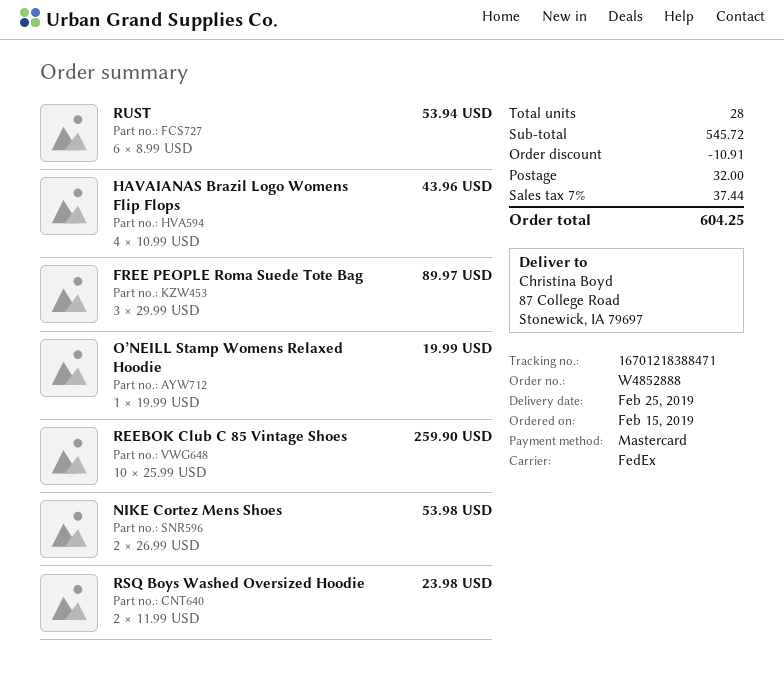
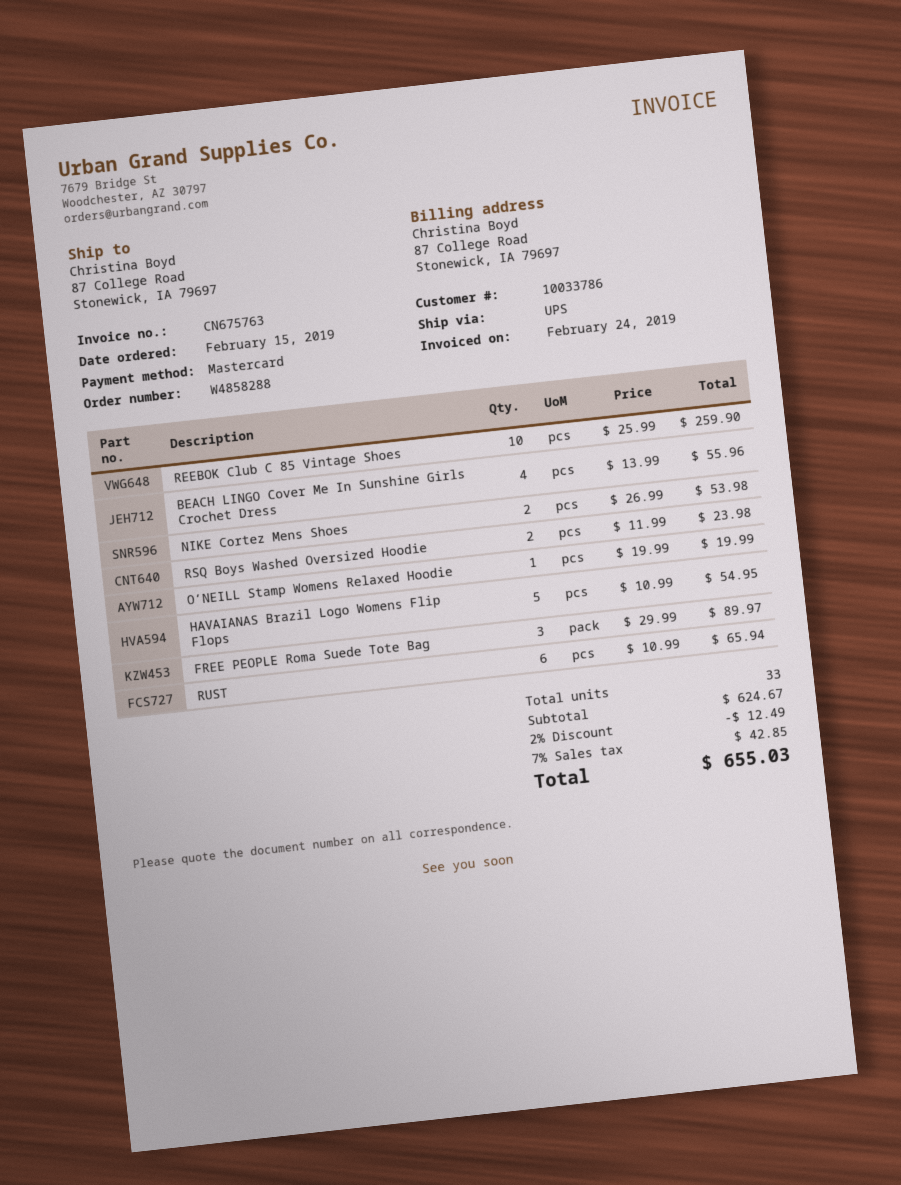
order number: W4852888 -> W4858288
shipping method: FedEx -> UPS
RUST: 6 x 8.99 = 53.94 -> 6 x 10.99 = 65.94
HAVAIANAS Brazil Logo Womens Flip Flops: 4 x 10.99 = 43.96 -> 5 x 10.99 = 54.95
BEACH LINGO Cover Me In Sunshine Girls Crochet Dress: none -> 4 x 13.99 = 55.96
total quantity: 28 -> 33
subtotal: 545.72 -> 624.67
discount: 10.91 -> 12.49
shipping: 32.00 -> none
tax: 7% = 37.44 -> 7% = 42.85
total: 604.25 -> 655.03

